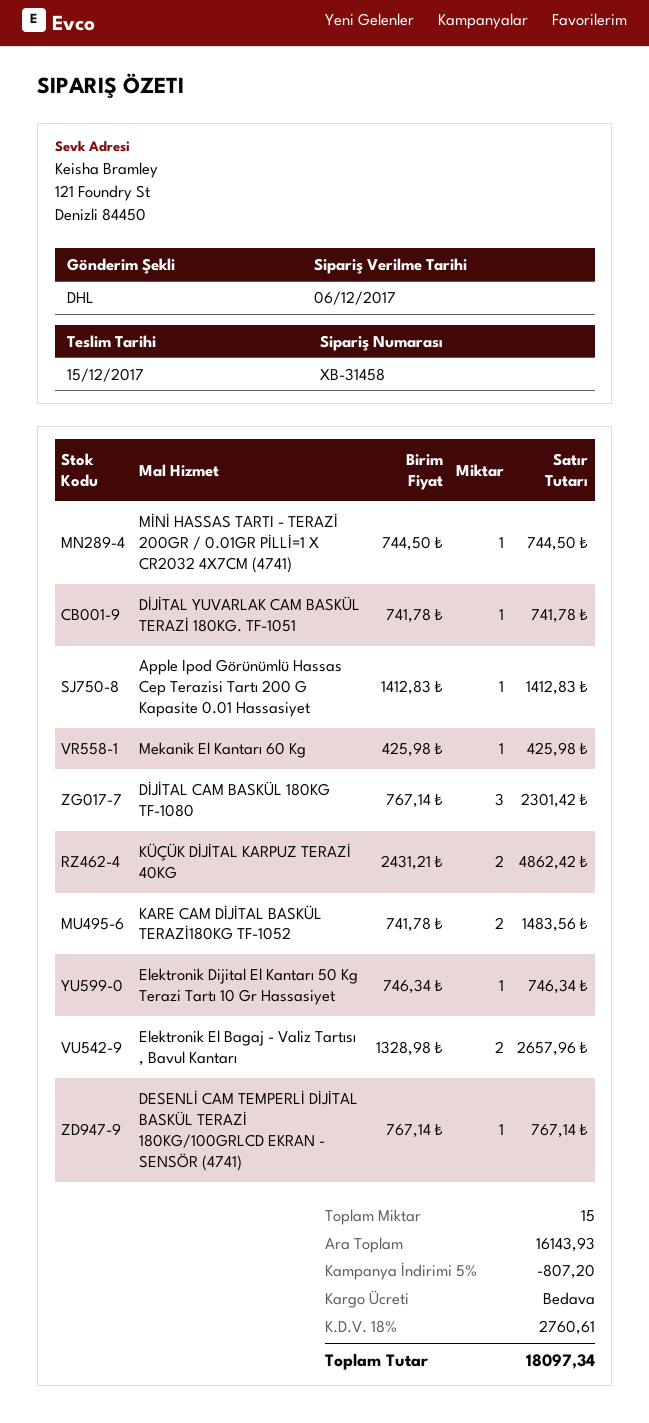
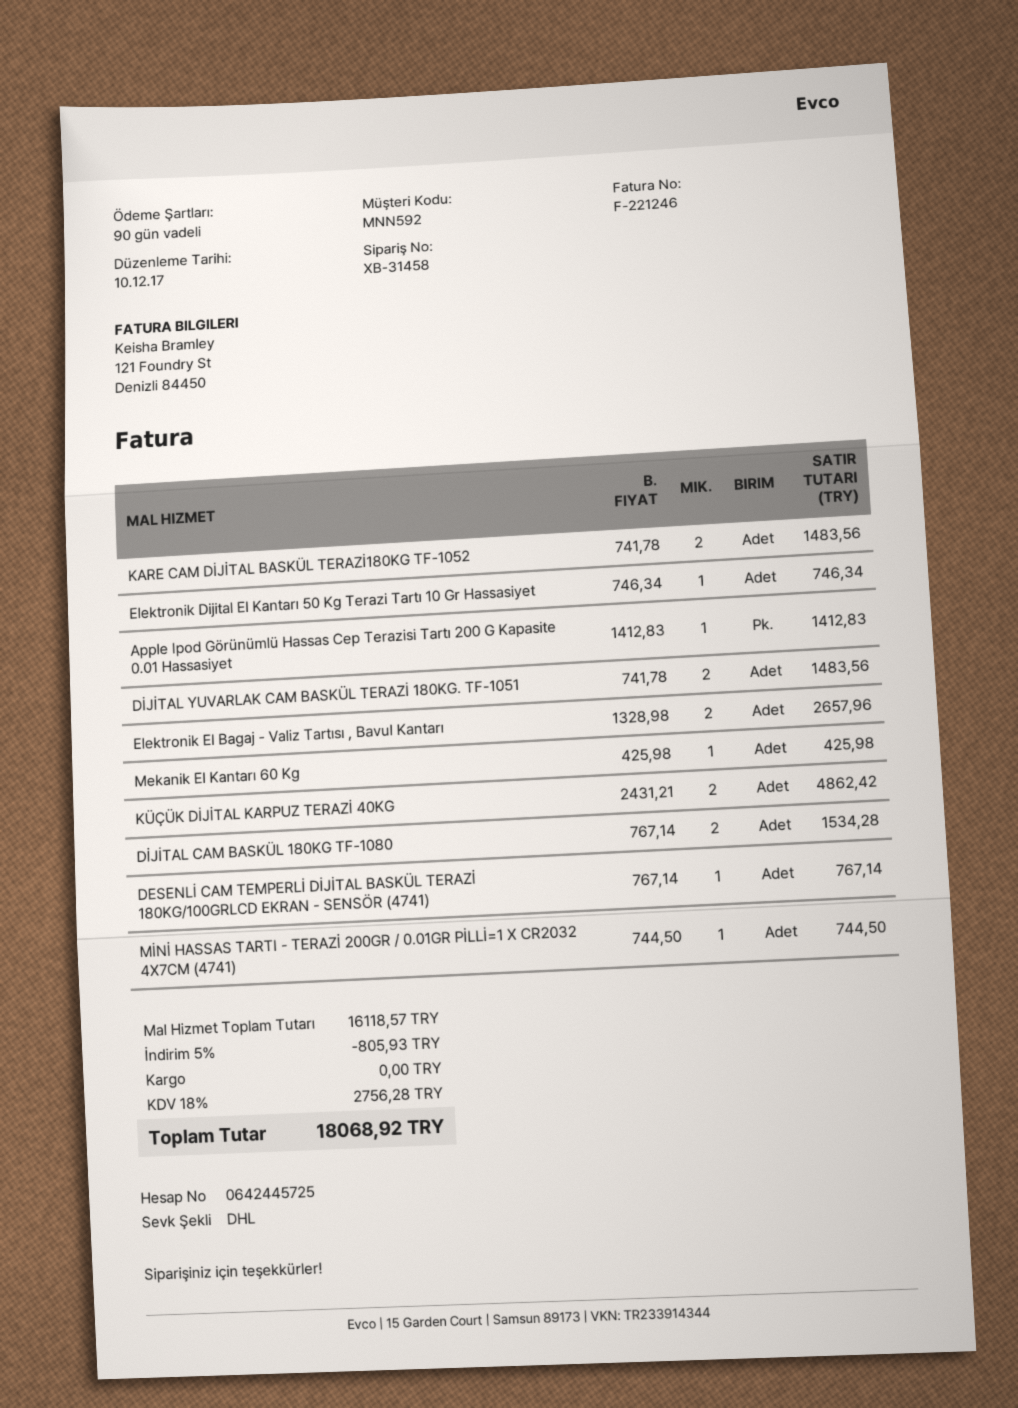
DİJİTAL YUVARLAK CAM BASKÜL TERAZİ 180KG. TF-1051: 1 x 741.78 = 741.78 -> 2 x 741.78 = 1483.56
DİJİTAL CAM BASKÜL 180KG TF-1080: 3 x 767.14 = 2301.42 -> 2 x 767.14 = 1534.28
subtotal: 16143.93 -> 16118.57
discount: 5% = 807.20 -> 5% = 805.93
tax: 18% = 2760.61 -> 18% = 2756.28
total: 18097.34 -> 18068.92

